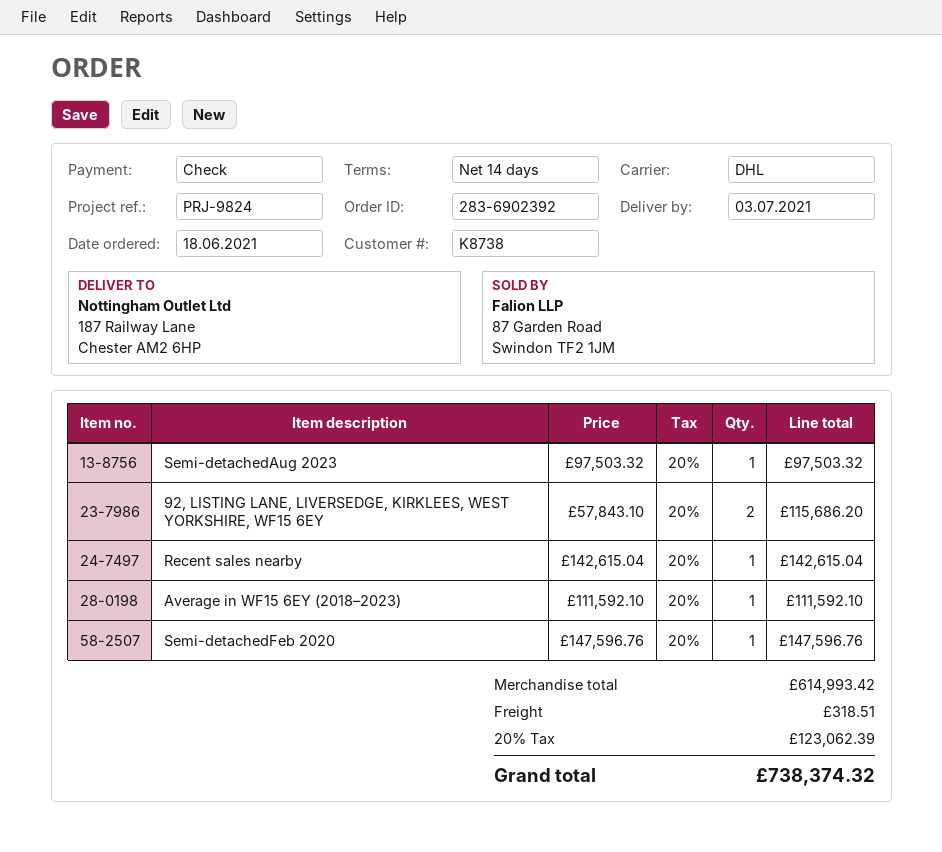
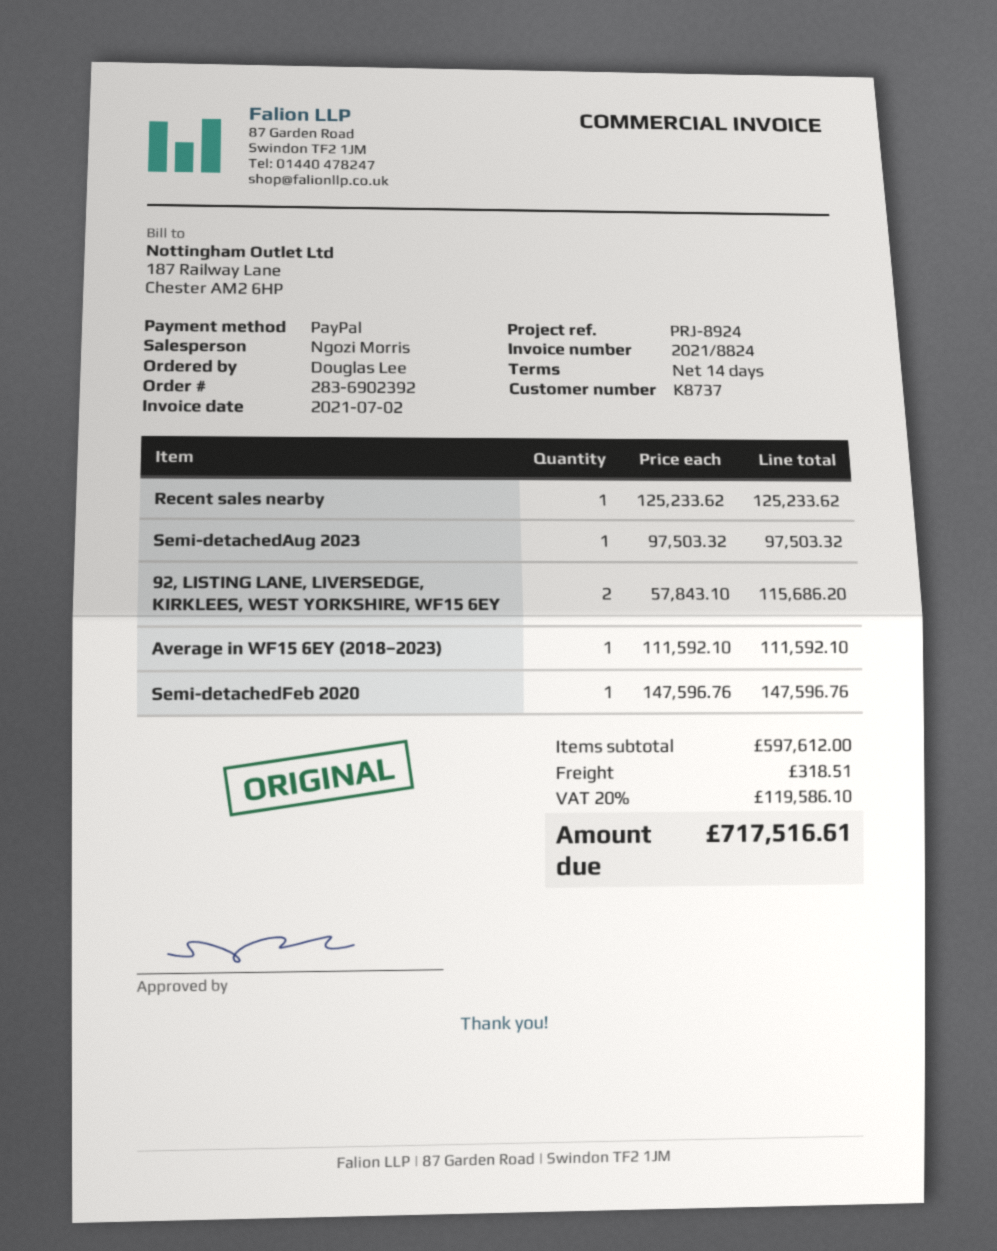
customer number: K8738 -> K8737
reference: PRJ-9824 -> PRJ-8924
payment method: cheque -> PayPal
Recent sales nearby: 1 x 142615.04 = 142615.04 -> 1 x 125233.62 = 125233.62
subtotal: 614993.42 -> 597612.00
tax: 20% = 123062.39 -> 20% = 119586.10
total: 738374.32 -> 717516.61

